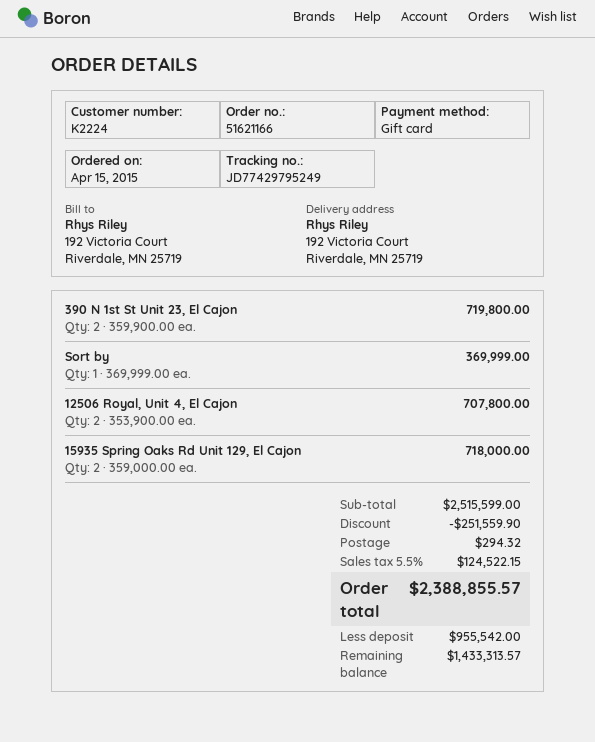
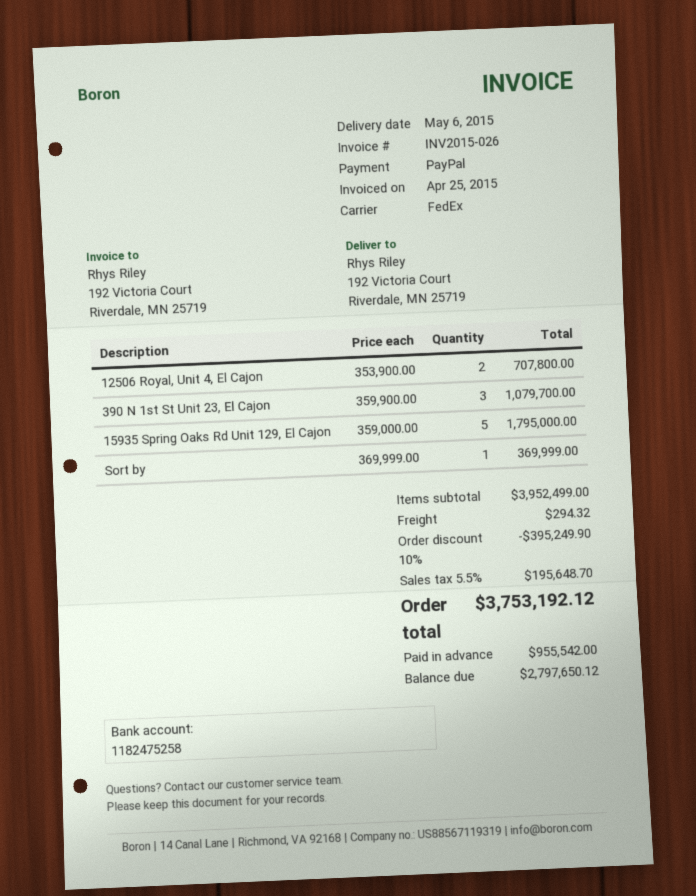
payment method: gift card -> PayPal
390 N 1st St Unit 23, El Cajon: 2 x 359900.00 = 719800.00 -> 3 x 359900.00 = 1079700.00
15935 Spring Oaks Rd Unit 129, El Cajon: 2 x 359000.00 = 718000.00 -> 5 x 359000.00 = 1795000.00
subtotal: 2515599.00 -> 3952499.00
discount: 251559.90 -> 395249.90
tax: 5.5% = 124522.15 -> 5.5% = 195648.70
total: 2388855.57 -> 3753192.12
balance: 1433313.57 -> 2797650.12

